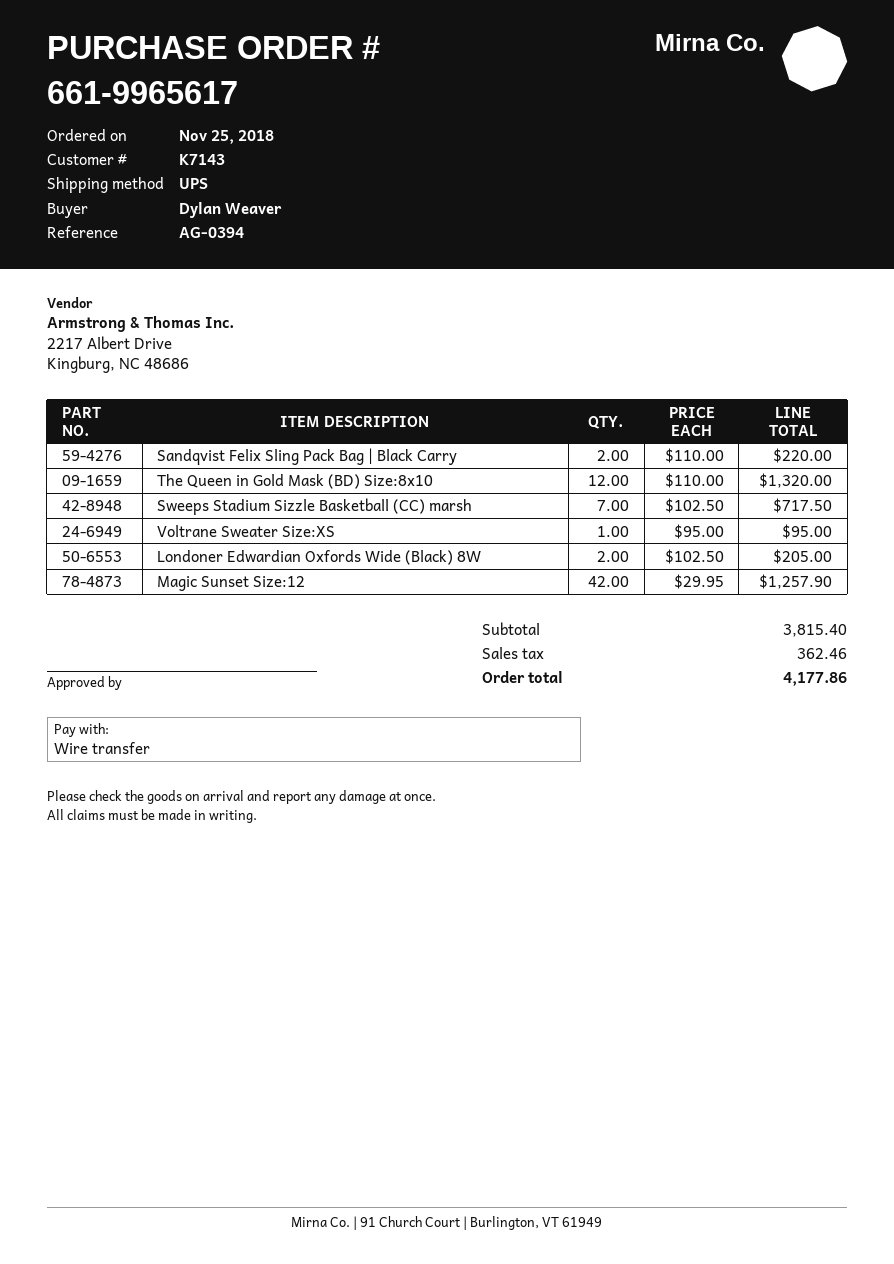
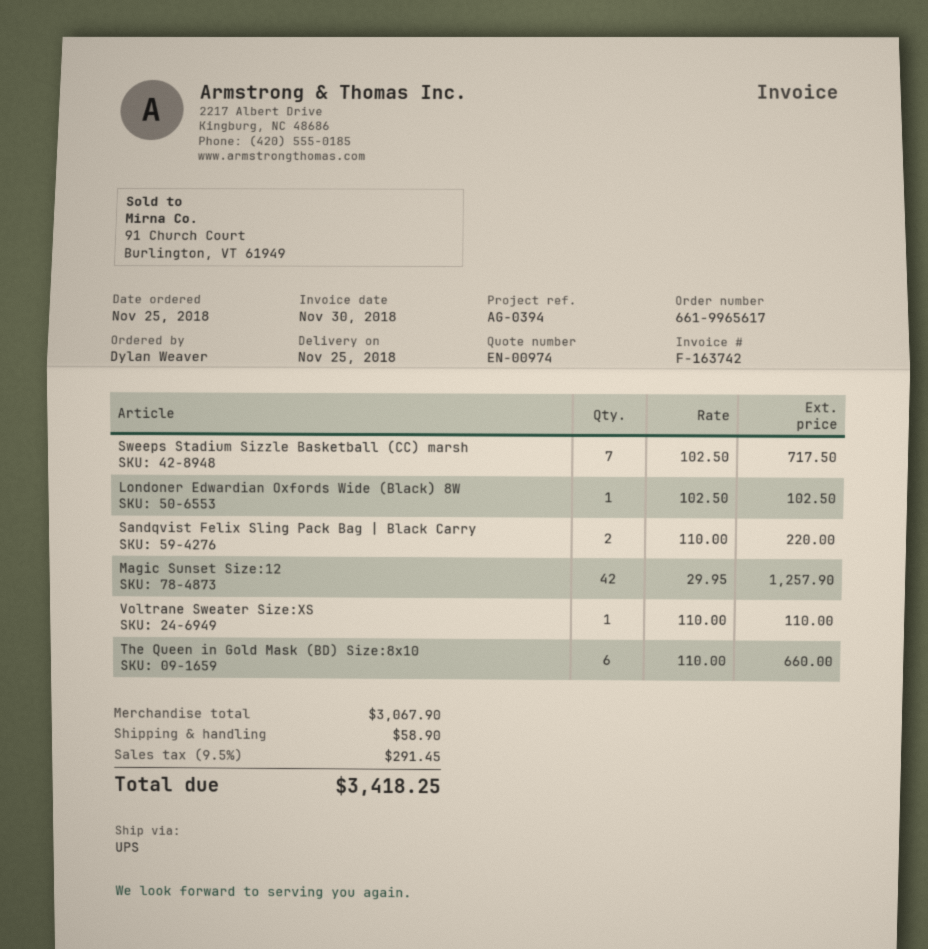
The Queen in Gold Mask (BD) Size:8x10: 12 x 110.00 = 1320.00 -> 6 x 110.00 = 660.00
Voltrane Sweater Size:XS: 1 x 95.00 = 95.00 -> 1 x 110.00 = 110.00
Londoner Edwardian Oxfords Wide (Black) 8W: 2 x 102.50 = 205.00 -> 1 x 102.50 = 102.50
subtotal: 3815.40 -> 3067.90
shipping: none -> 58.90
tax: 362.46 -> 291.45
total: 4177.86 -> 3418.25

